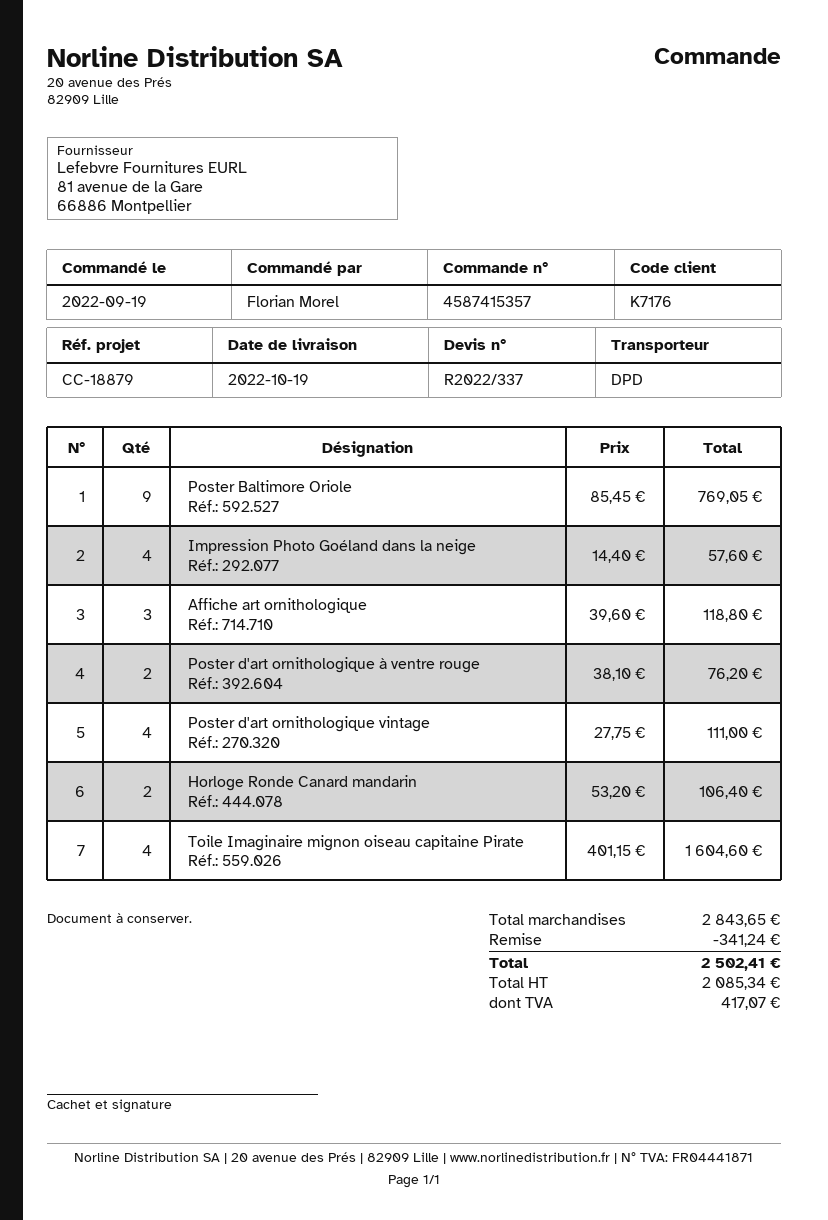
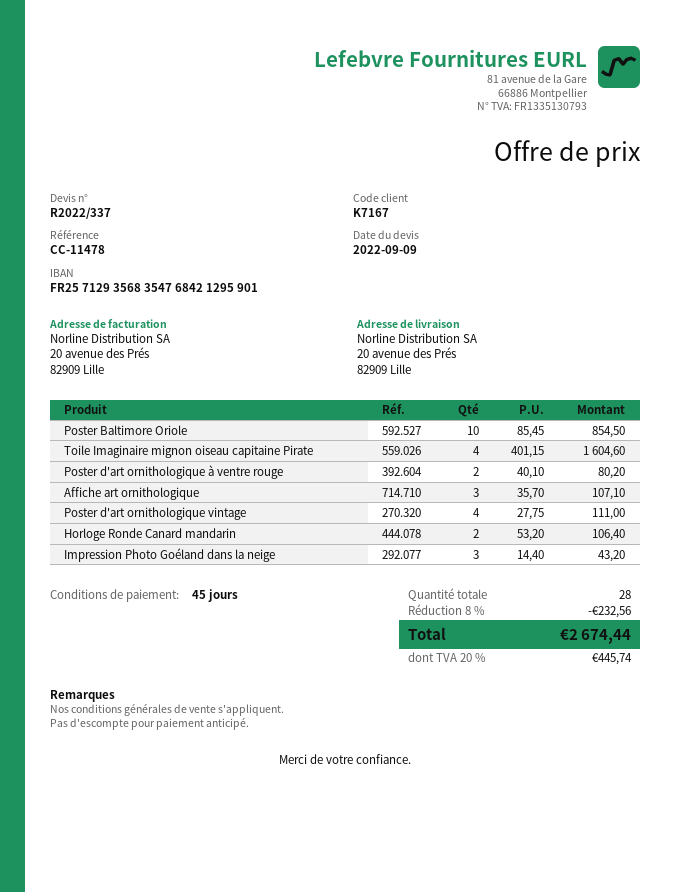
customer number: K7176 -> K7167
reference: CC-18879 -> CC-11478
Poster Baltimore Oriole: 9 x 85.45 = 769.05 -> 10 x 85.45 = 854.50
Impression Photo Goéland dans la neige: 4 x 14.40 = 57.60 -> 3 x 14.40 = 43.20
Affiche art ornithologique: 3 x 39.60 = 118.80 -> 3 x 35.70 = 107.10
Poster d'art ornithologique à ventre rouge: 2 x 38.10 = 76.20 -> 2 x 40.10 = 80.20
discount: 341.24 -> 232.56
tax: 417.07 -> 445.74
total: 2502.41 -> 2674.44

